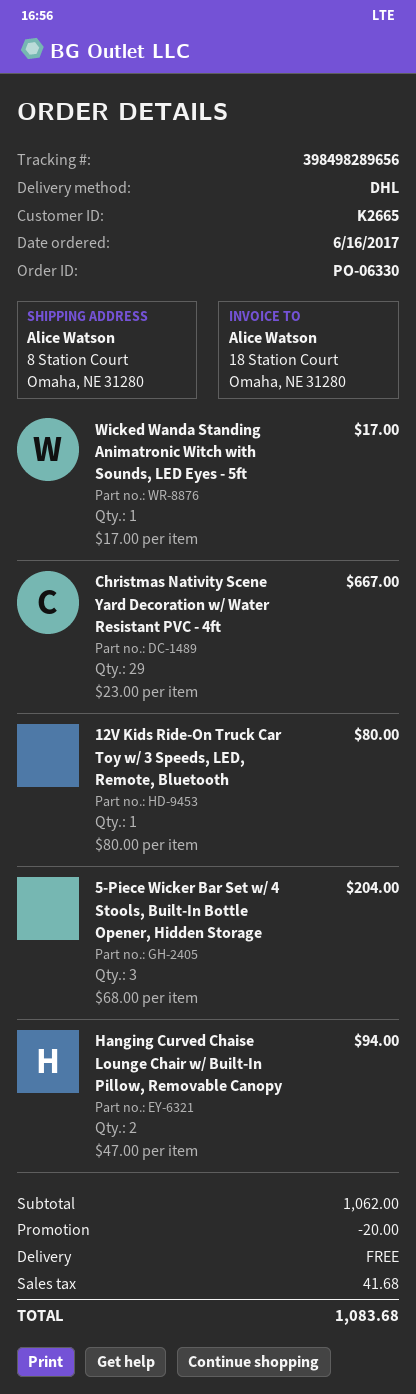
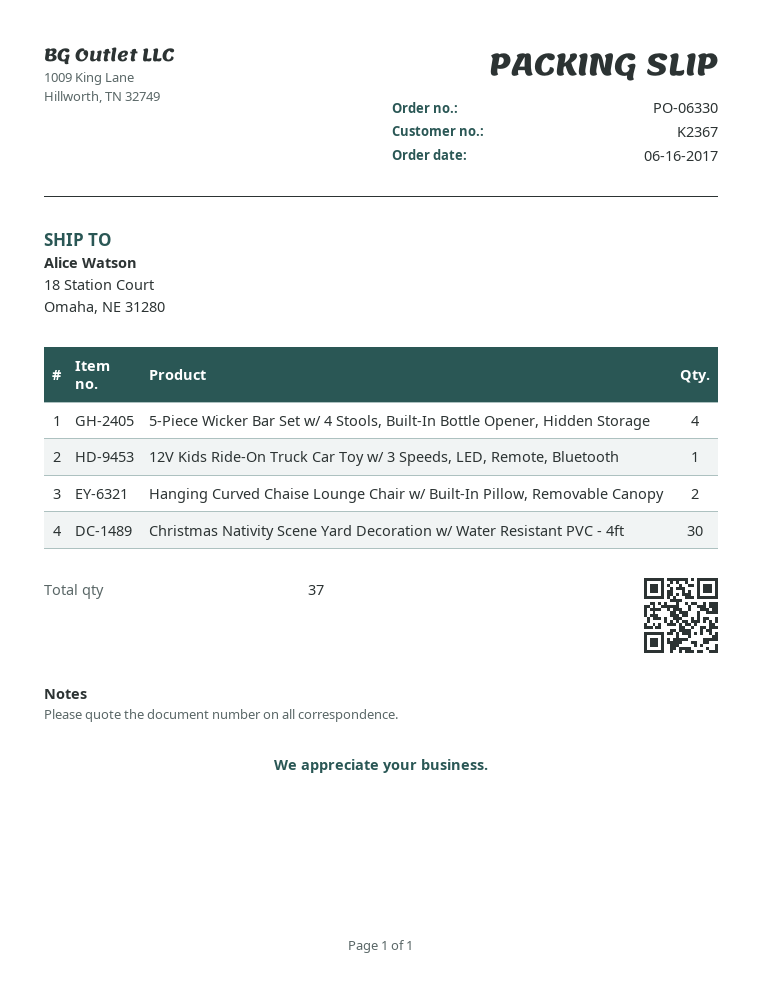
customer number: K2665 -> K2367
ship to: 8 Station Court, Omaha, NE 31280 -> 18 Station Court, Omaha, NE 31280
Wicked Wanda Standing Animatronic Witch with Sounds, LED Eyes - 5ft: 1 -> none
Christmas Nativity Scene Yard Decoration w/ Water Resistant PVC - 4ft: 29 -> 30
5-Piece Wicker Bar Set w/ 4 Stools, Built-In Bottle Opener, Hidden Storage: 3 -> 4

